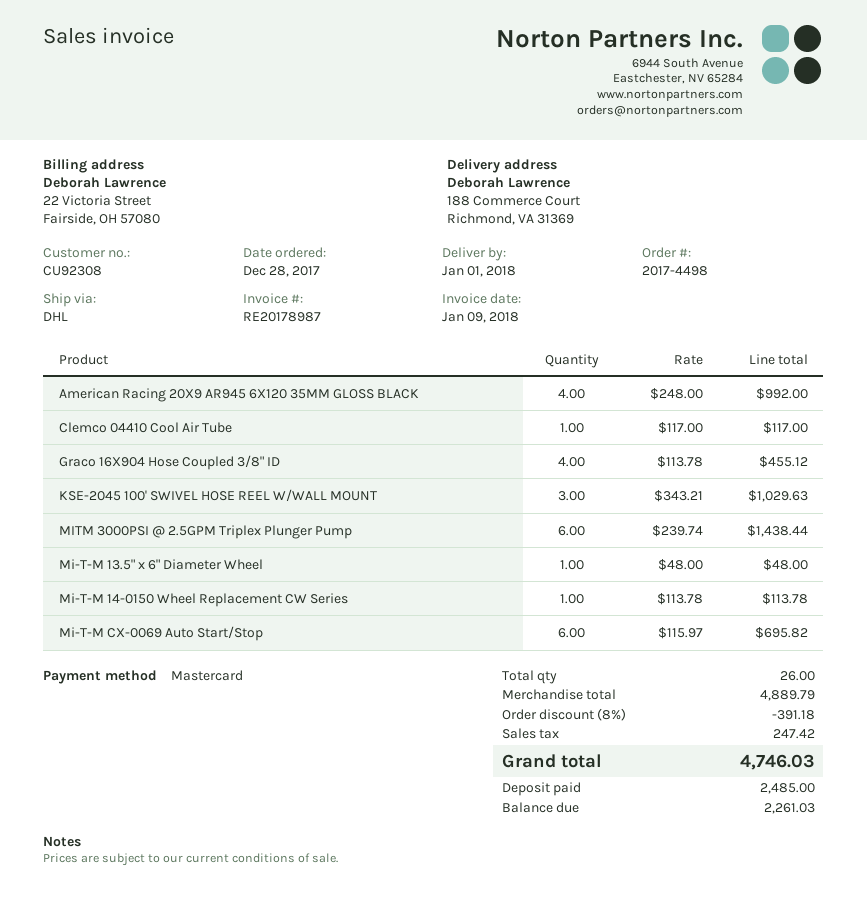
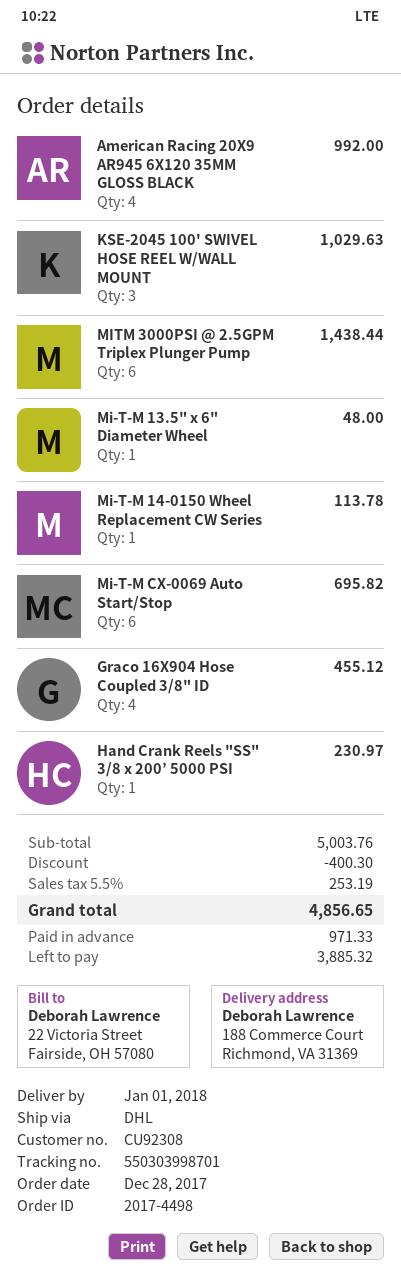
Clemco 04410 Cool Air Tube: 1 for 117.00 -> none
Hand Crank Reels "SS" 3/8 x 200’ 5000 PSI: none -> 1 for 230.97
subtotal: 4889.79 -> 5003.76
discount: 391.18 -> 400.30
tax: 247.42 -> 253.19
total: 4746.03 -> 4856.65
deposit: 2485.00 -> 971.33
balance: 2261.03 -> 3885.32

